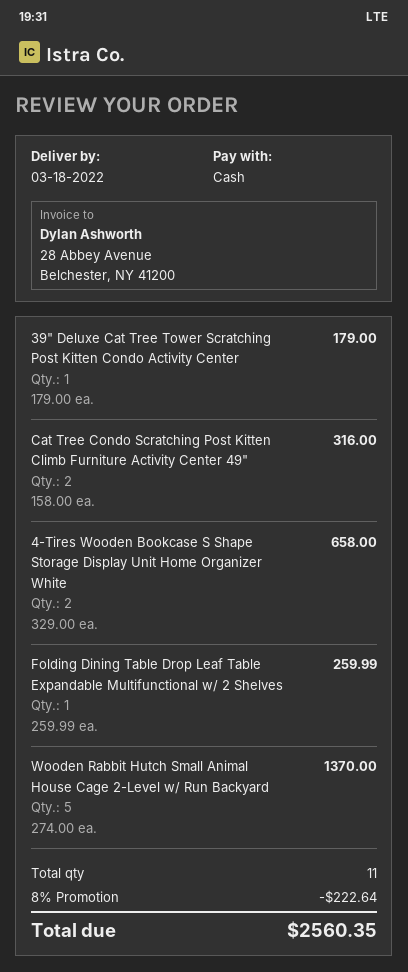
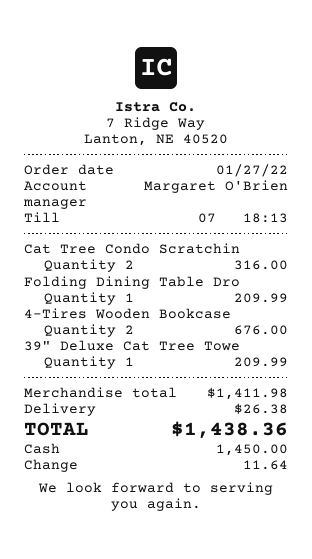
39" Deluxe Cat Tree Tower Scratching Post Kitten Condo Activity Center: 1 for 179.00 -> 1 for 209.99
4-Tires Wooden Bookcase S Shape Storage Display Unit Home Organizer White: 2 for 658.00 -> 2 for 676.00
Folding Dining Table Drop Leaf Table Expandable Multifunctional w/ 2 Shelves: 1 for 259.99 -> 1 for 209.99
Wooden Rabbit Hutch Small Animal House Cage 2-Level w/ Run Backyard: 5 for 1370.00 -> none
discount: 8% = 222.64 -> none
shipping: none -> 26.38
total: 2560.35 -> 1438.36

